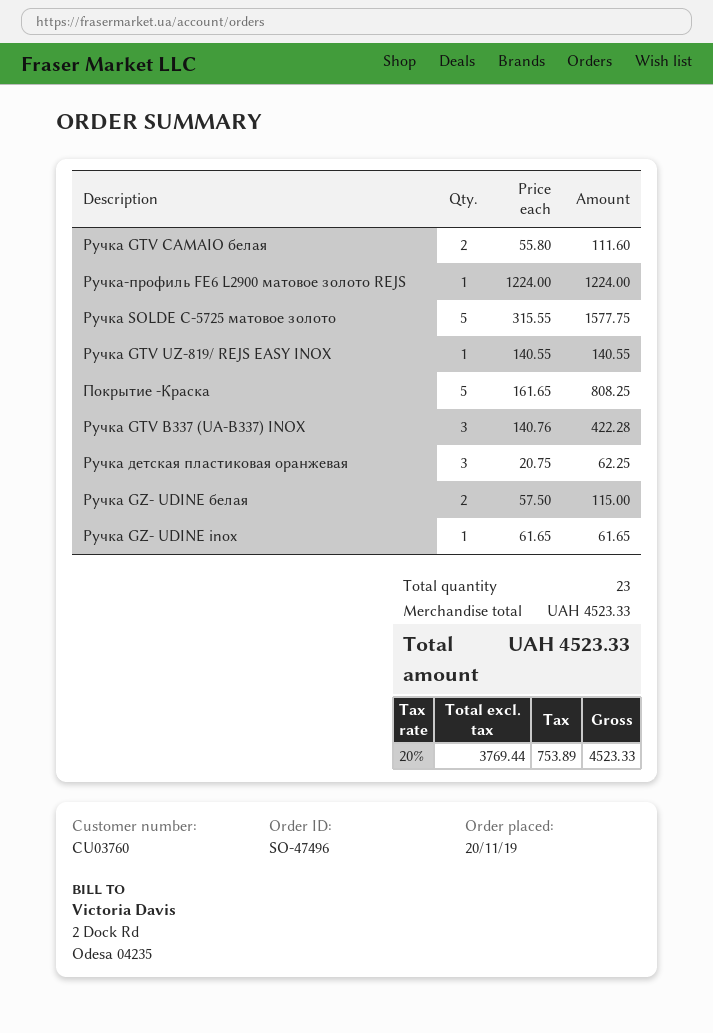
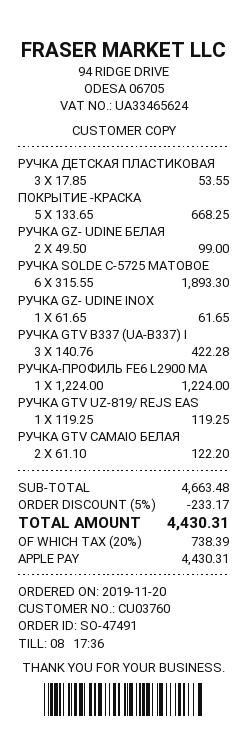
order number: SO-47496 -> SO-47491
Ручка GTV CAMAIO белая: 2 x 55.80 = 111.60 -> 2 x 61.10 = 122.20
Ручка SOLDE C-5725 матовое золото: 5 x 315.55 = 1577.75 -> 6 x 315.55 = 1893.30
Ручка GTV UZ-819/ REJS EASY INOX: 1 x 140.55 = 140.55 -> 1 x 119.25 = 119.25
Покрытие -Краска: 5 x 161.65 = 808.25 -> 5 x 133.65 = 668.25
Ручка детская пластиковая оранжевая: 3 x 20.75 = 62.25 -> 3 x 17.85 = 53.55
Ручка GZ- UDINE белая: 2 x 57.50 = 115.00 -> 2 x 49.50 = 99.00
subtotal: 4523.33 -> 4663.48
discount: none -> 5% = 233.17
tax: 20% = 753.89 -> 20% = 738.39
total: 4523.33 -> 4430.31

